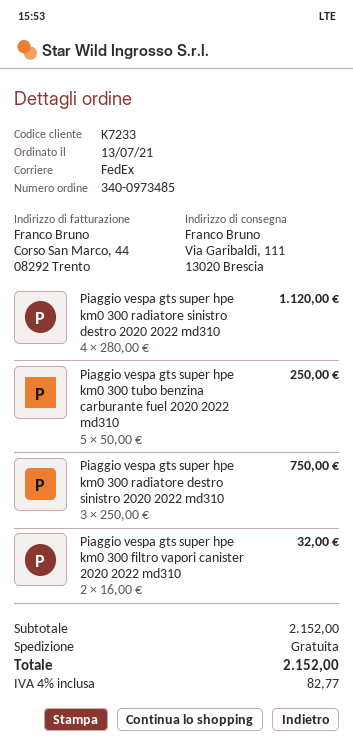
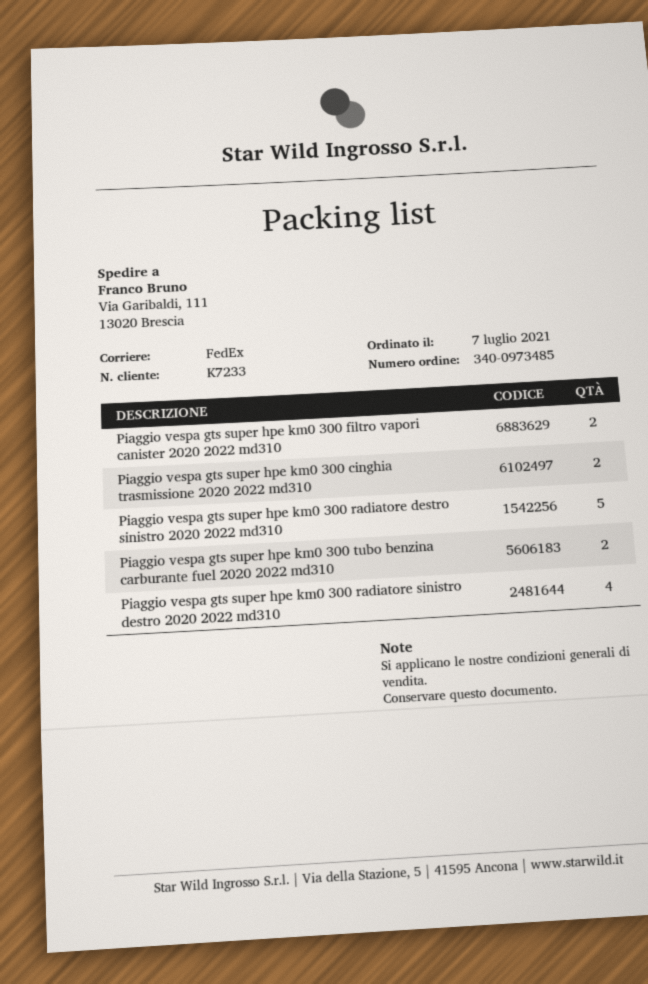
order date: 2021-07-13 -> 2021-07-07
Piaggio vespa gts super hpe km0 300 tubo benzina carburante fuel 2020 2022 md310: 5 -> 2
Piaggio vespa gts super hpe km0 300 radiatore destro sinistro 2020 2022 md310: 3 -> 5
Piaggio vespa gts super hpe km0 300 cinghia trasmissione 2020 2022 md310: none -> 2

